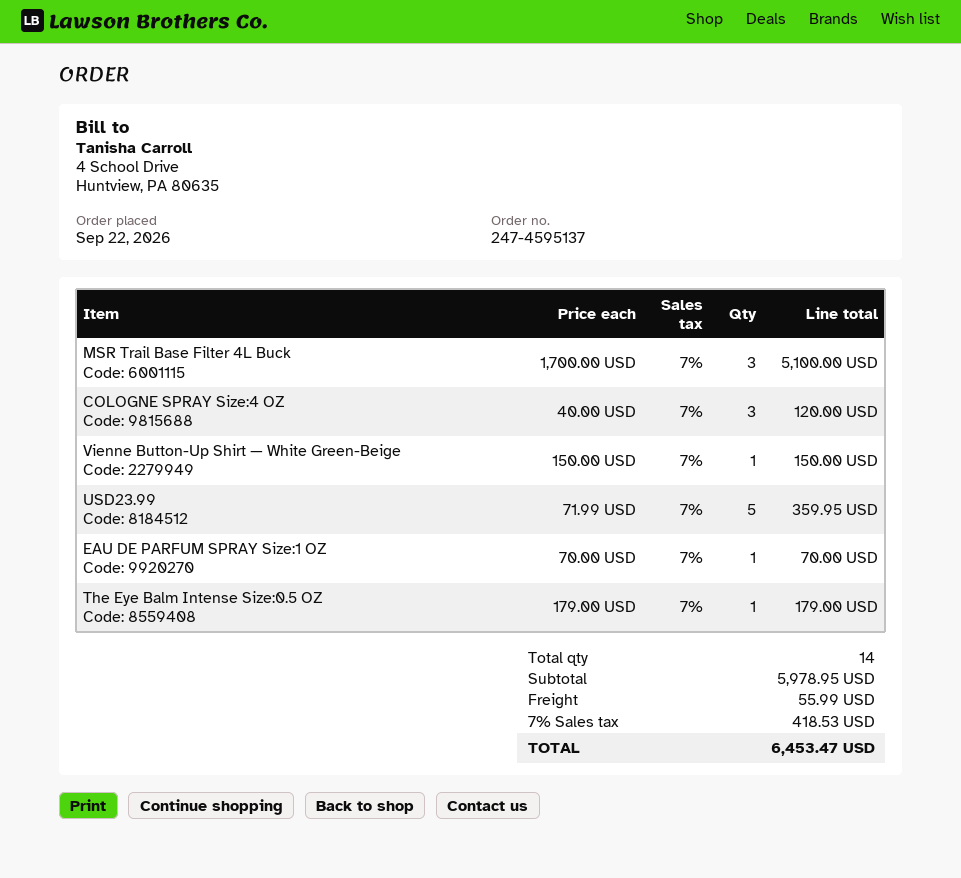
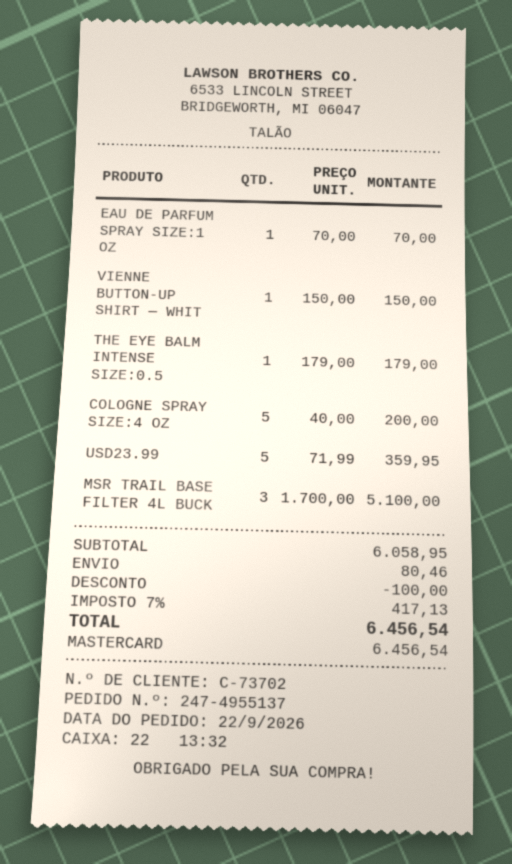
order number: 247-4595137 -> 247-4955137
COLOGNE SPRAY Size:4 OZ: 3 x 40.00 = 120.00 -> 5 x 40.00 = 200.00
subtotal: 5978.95 -> 6058.95
discount: none -> 100.00
shipping: 55.99 -> 80.46
tax: 7% = 418.53 -> 7% = 417.13
total: 6453.47 -> 6456.54

